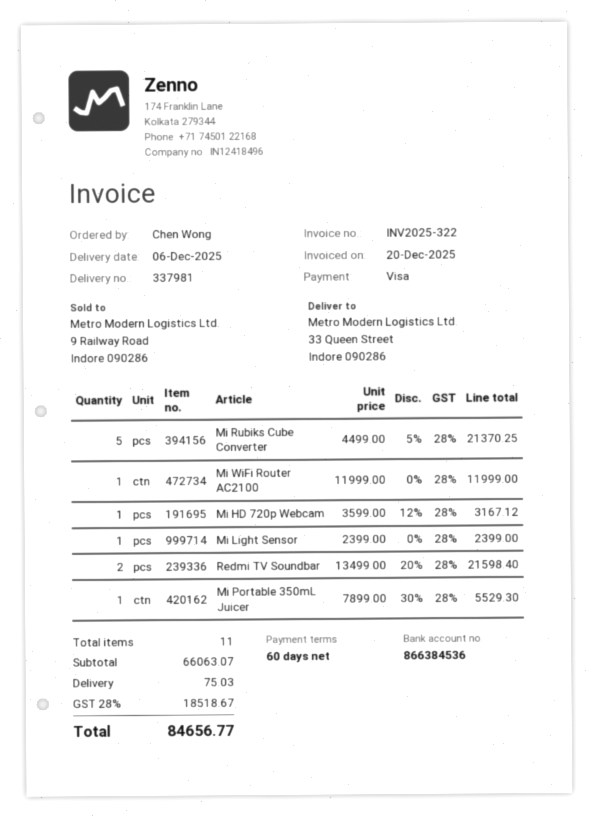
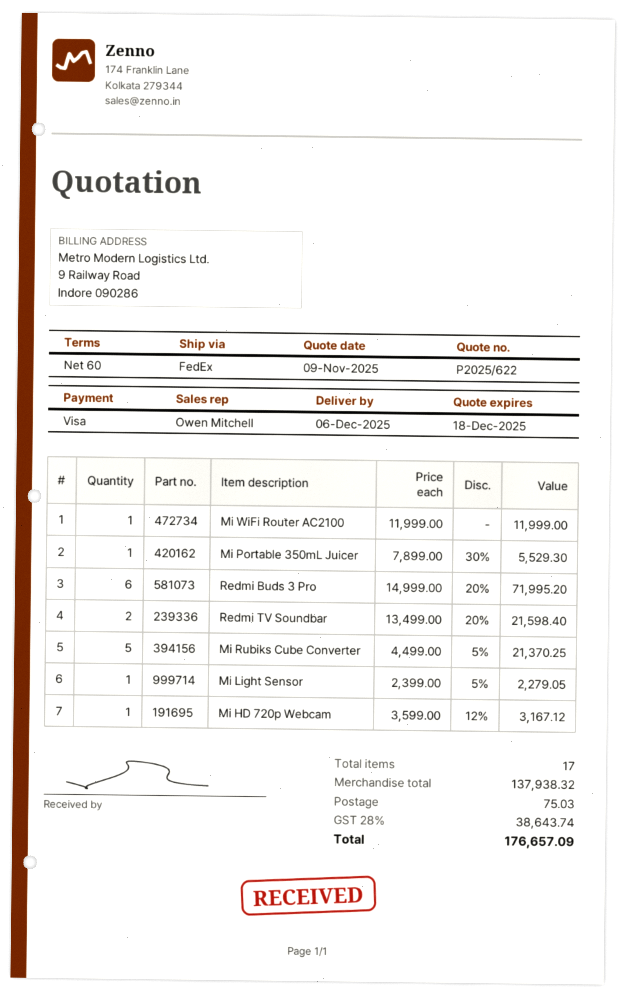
Mi Light Sensor: 1 x 2399.00 = 2399.00 -> 1 x 2399.00 - 5% = 2279.05
Redmi Buds 3 Pro: none -> 6 x 14999.00 - 20% = 71995.20
total quantity: 11 -> 17
subtotal: 66063.07 -> 137938.32
tax: 28% = 18518.67 -> 28% = 38643.74
total: 84656.77 -> 176657.09

